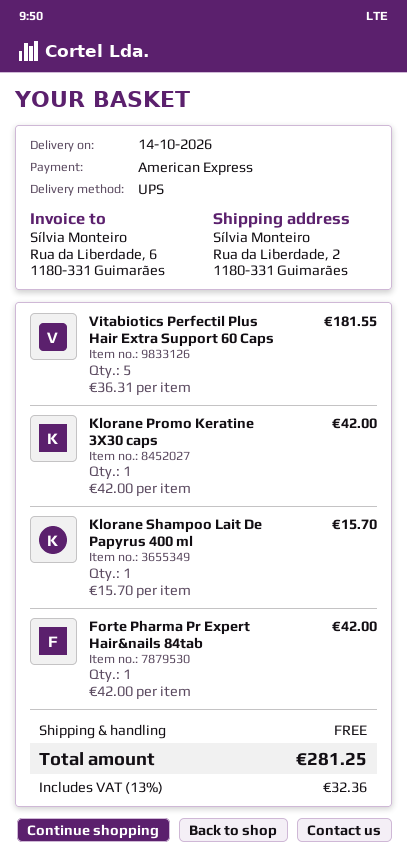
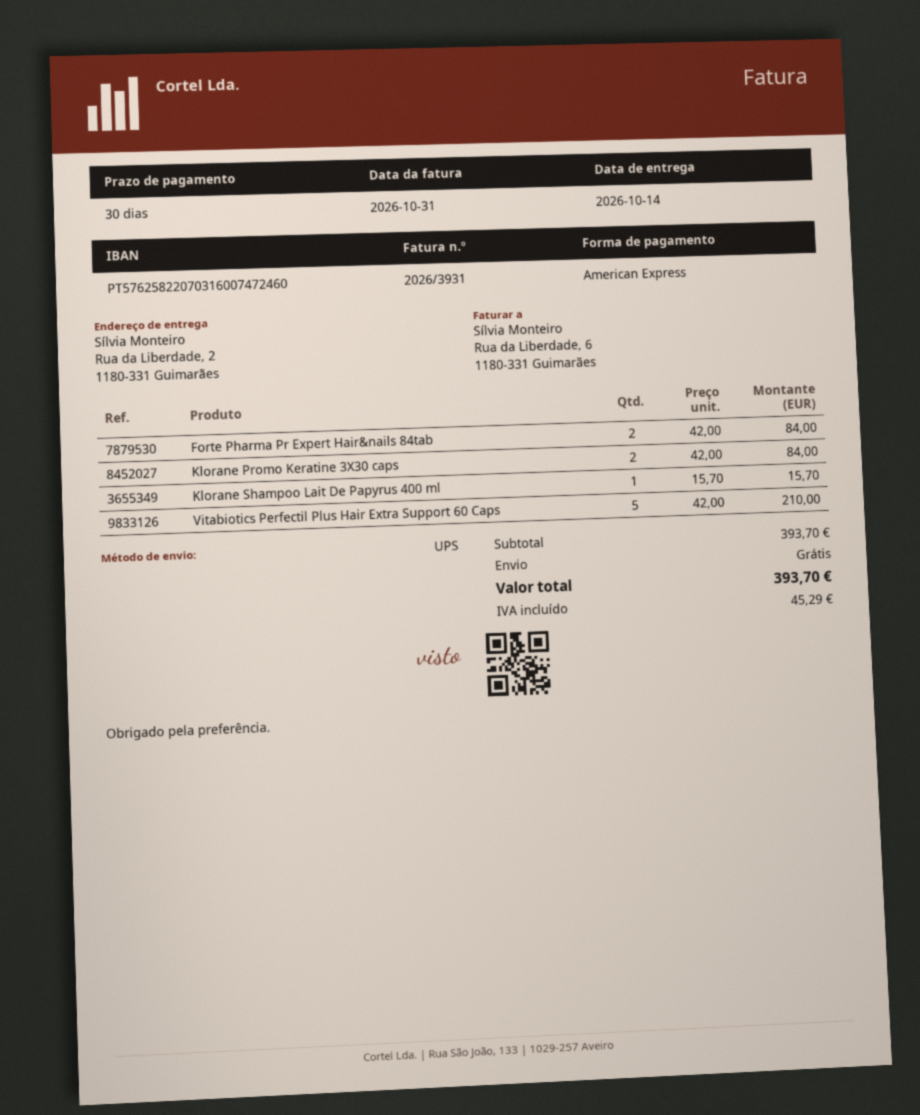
Vitabiotics Perfectil Plus Hair Extra Support 60 Caps: 5 x 36.31 = 181.55 -> 5 x 42.00 = 210.00
Klorane Promo Keratine 3X30 caps: 1 x 42.00 = 42.00 -> 2 x 42.00 = 84.00
Forte Pharma Pr Expert Hair&nails 84tab: 1 x 42.00 = 42.00 -> 2 x 42.00 = 84.00
tax: 32.36 -> 45.29
total: 281.25 -> 393.70

